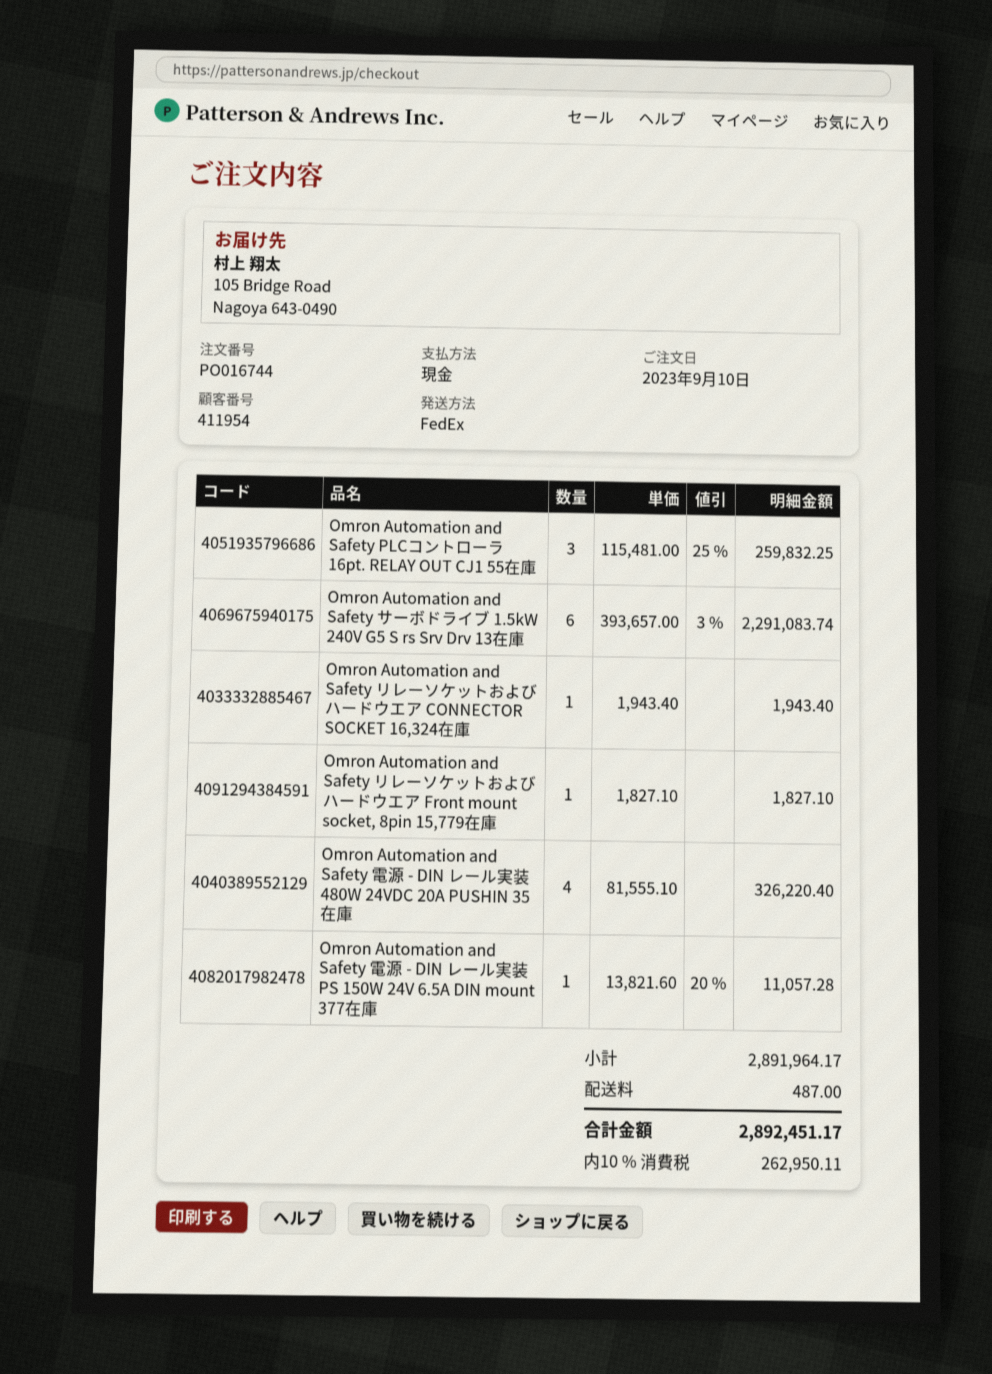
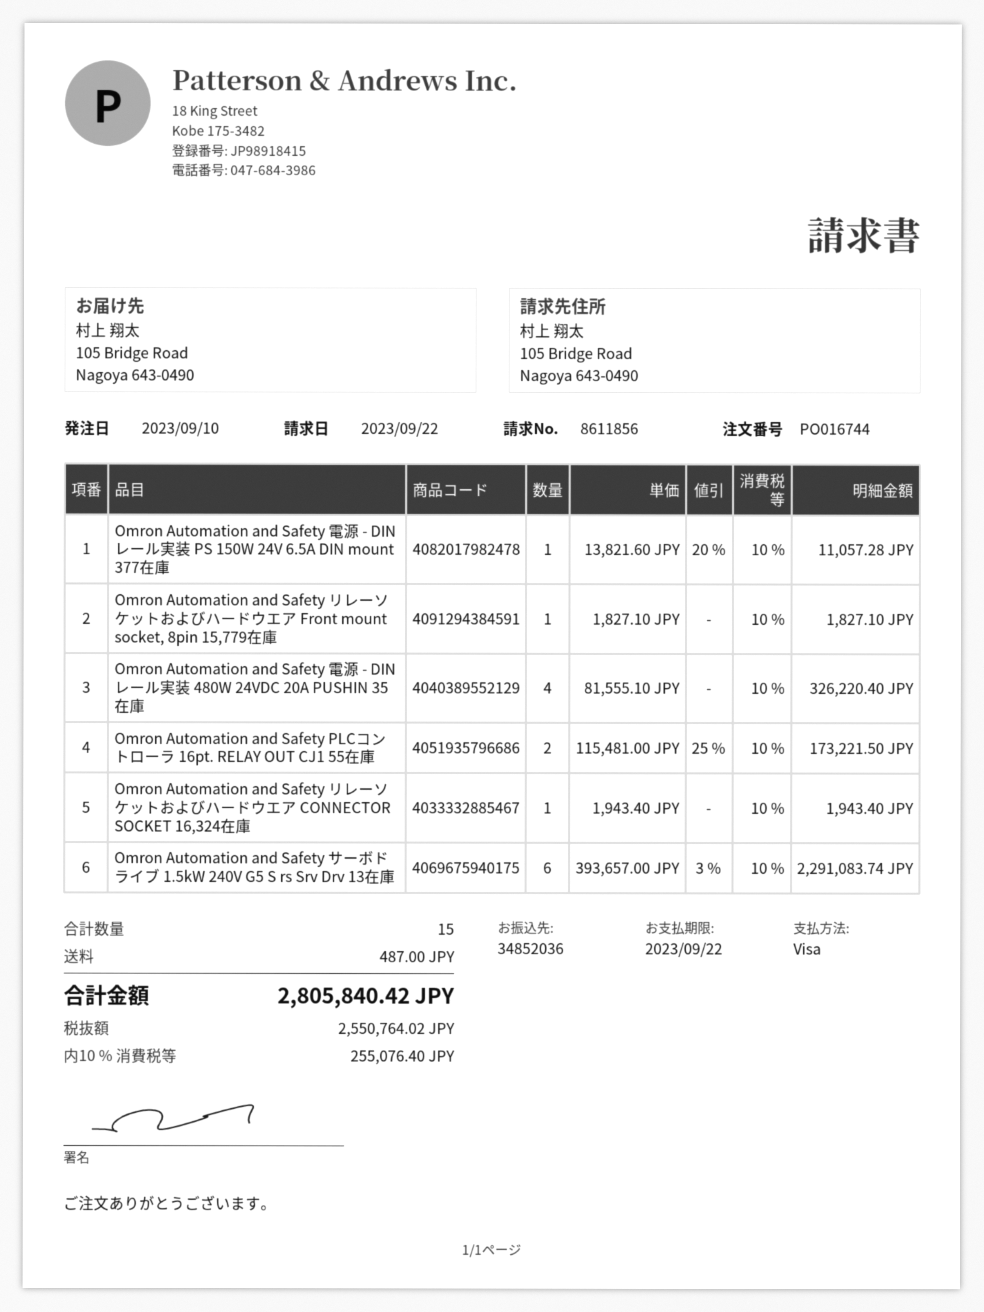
payment method: cash -> Visa
Omron Automation and Safety PLCコントローラ 16pt. RELAY OUT CJ1 55在庫: 3 x 115481.00 - 25% = 259832.25 -> 2 x 115481.00 - 25% = 173221.50
tax: 10% = 262950.11 -> 10% = 255076.40
total: 2892451.17 -> 2805840.42

